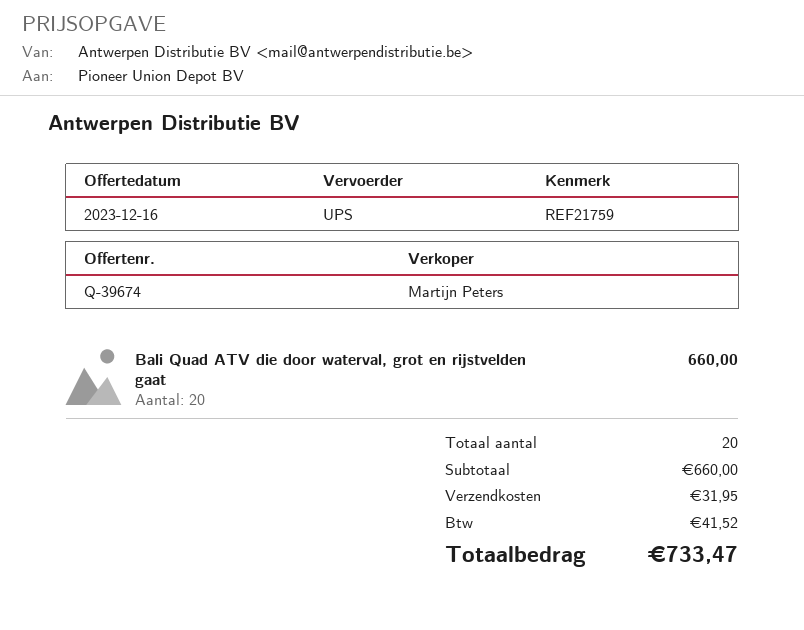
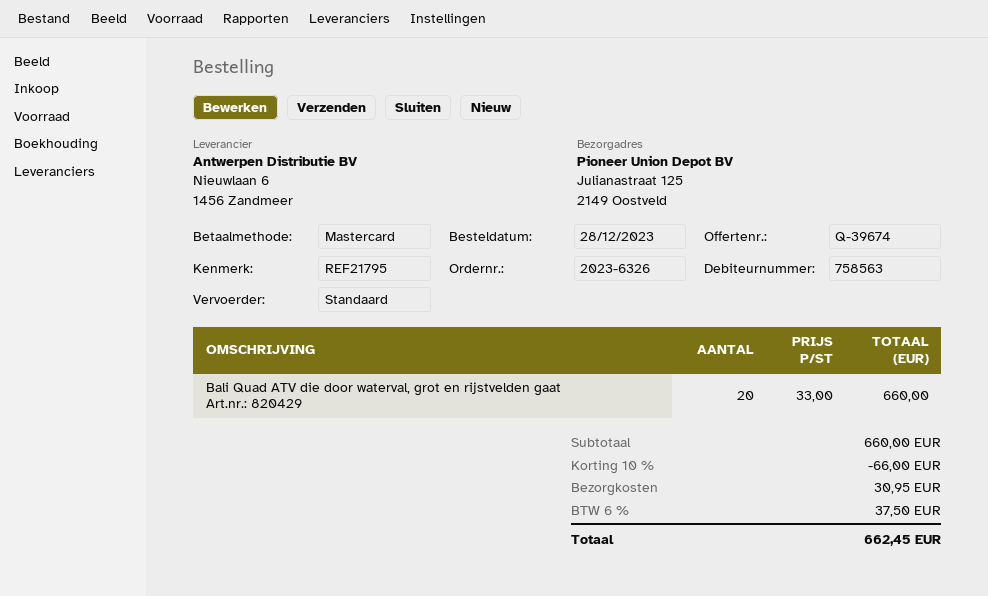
reference: REF21759 -> REF21795
shipping method: UPS -> standard
discount: none -> 10% = 66.00
shipping: 31.95 -> 30.95
tax: 41.52 -> 37.50
total: 733.47 -> 662.45

